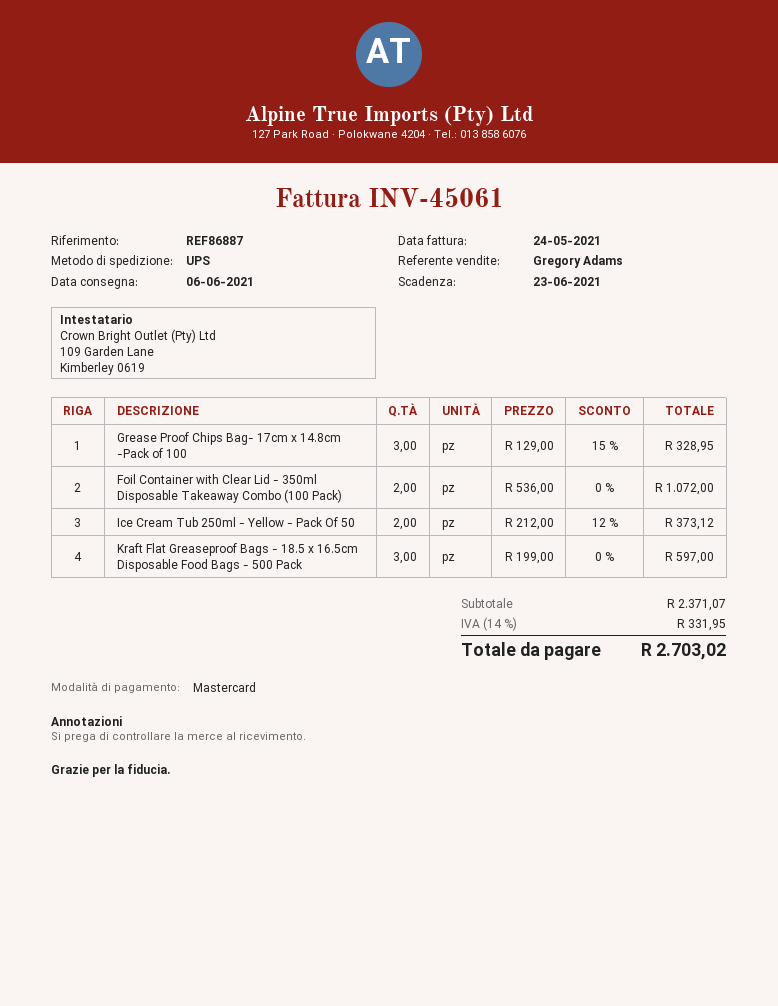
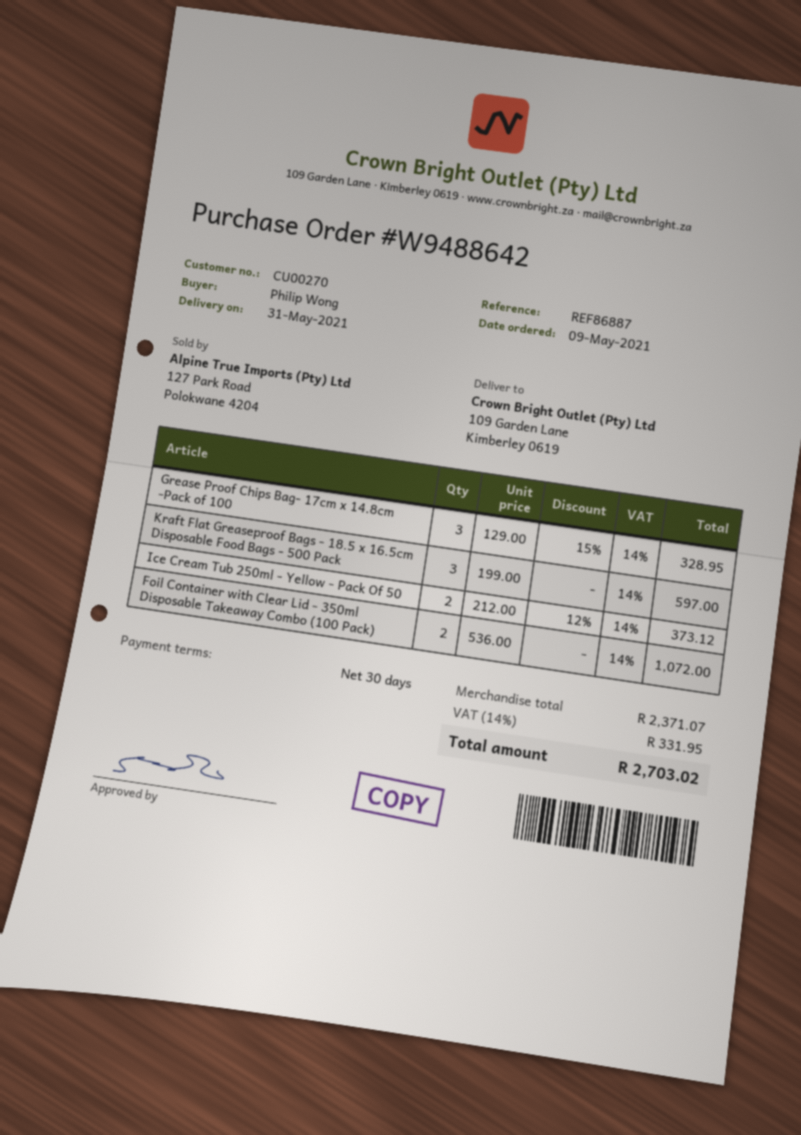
delivery date: 2021-06-06 -> 2021-05-31

